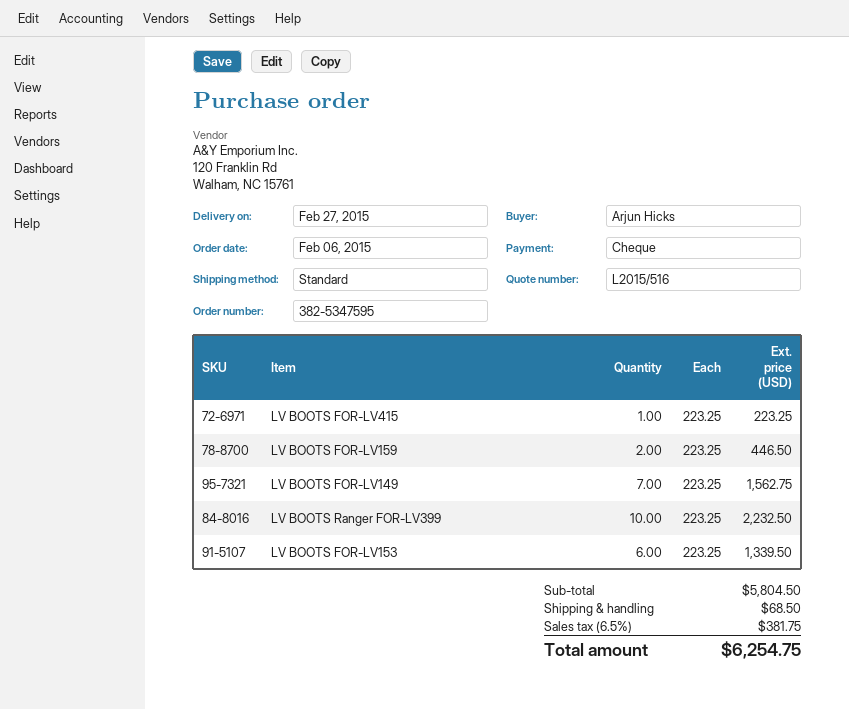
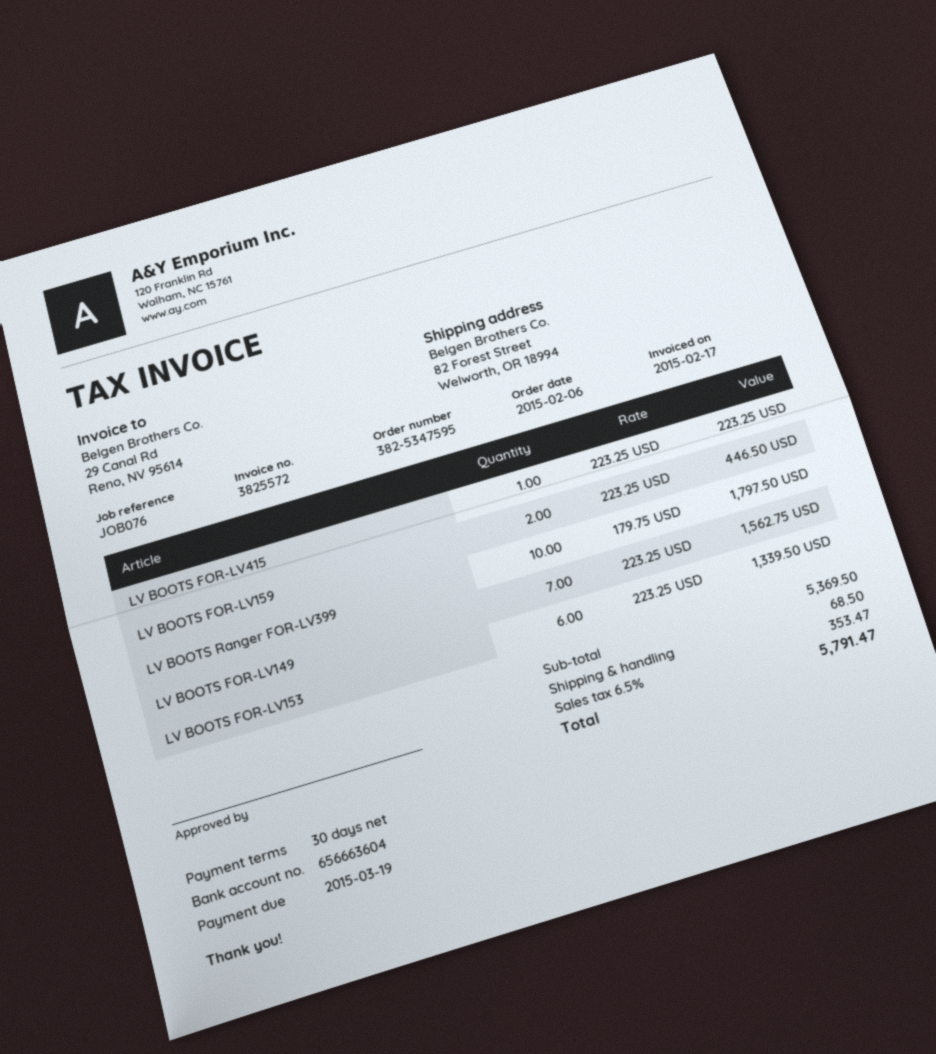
LV BOOTS Ranger FOR-LV399: 10 x 223.25 = 2232.50 -> 10 x 179.75 = 1797.50
subtotal: 5804.50 -> 5369.50
tax: 6.5% = 381.75 -> 6.5% = 353.47
total: 6254.75 -> 5791.47

